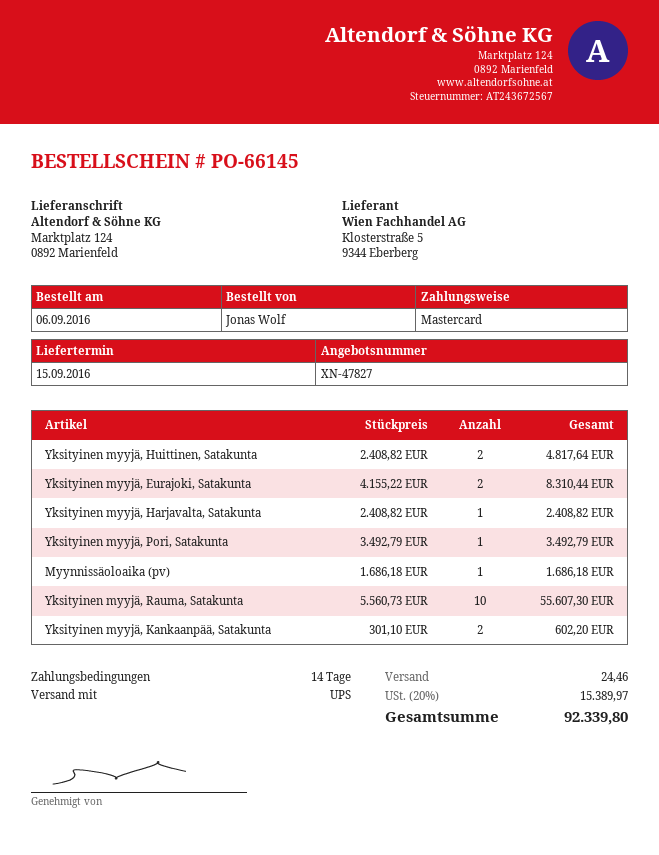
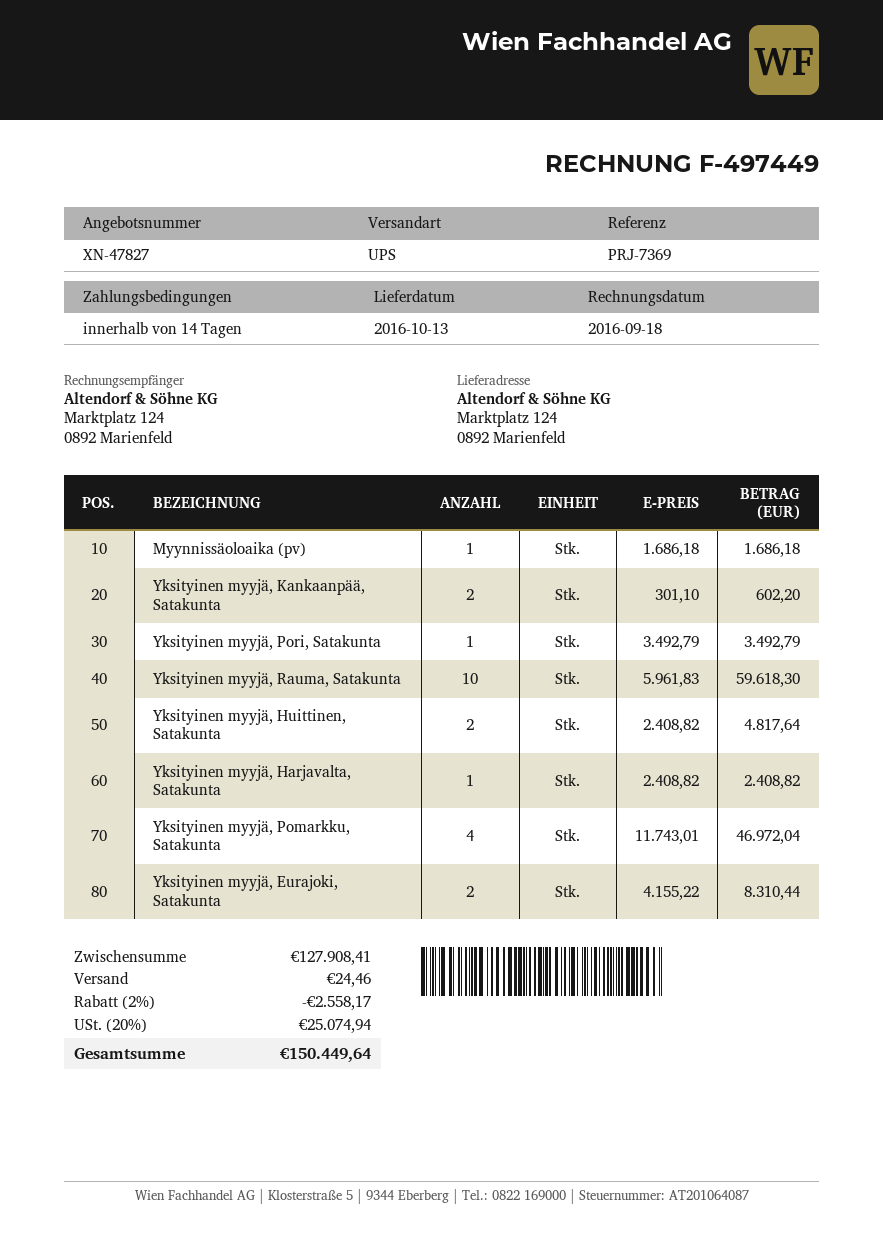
delivery date: 2016-09-15 -> 2016-10-13
Yksityinen myyjä, Rauma, Satakunta: 10 x 5560.73 = 55607.30 -> 10 x 5961.83 = 59618.30
Yksityinen myyjä, Pomarkku, Satakunta: none -> 4 x 11743.01 = 46972.04
discount: none -> 2% = 2558.17
tax: 20% = 15389.97 -> 20% = 25074.94
total: 92339.80 -> 150449.64

